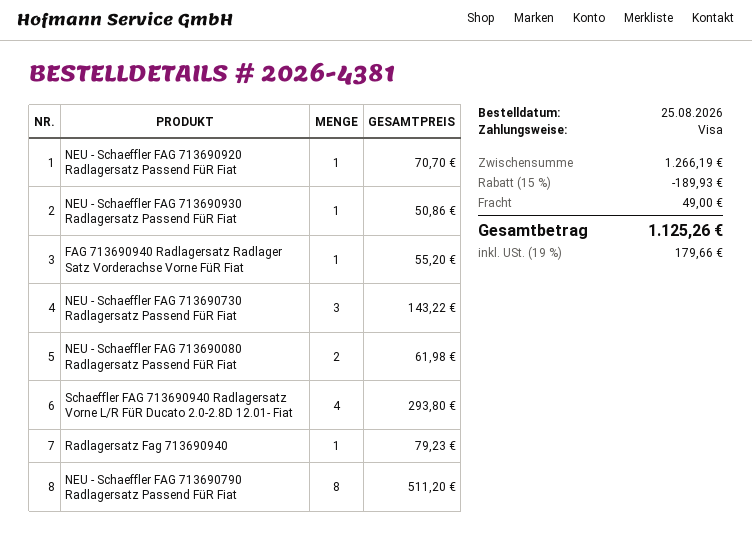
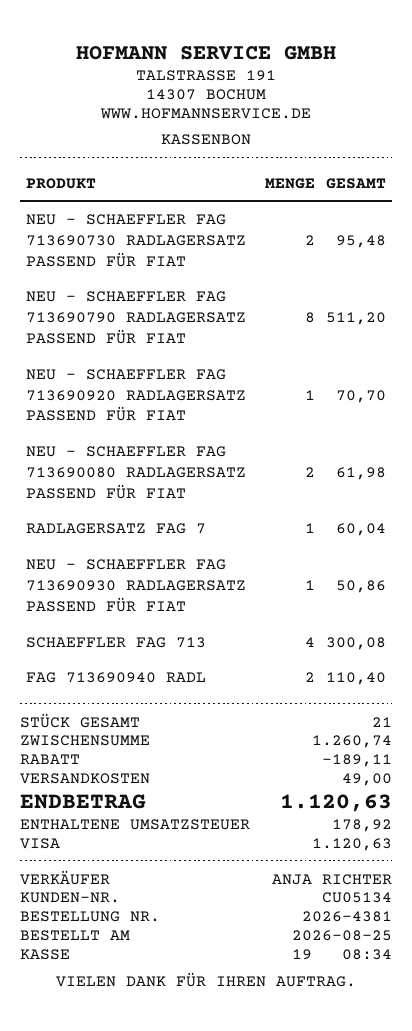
FAG 713690940 Radlagersatz Radlager Satz Vorderachse Vorne FüR Fiat: 1 for 55.20 -> 2 for 110.40
NEU - Schaeffler FAG 713690730 Radlagersatz Passend FüR Fiat: 3 for 143.22 -> 2 for 95.48
Schaeffler FAG 713690940 Radlagersatz Vorne L/R FüR Ducato 2.0-2.8D 12.01- Fiat: 4 for 293.80 -> 4 for 300.08
Radlagersatz Fag 713690940: 1 for 79.23 -> 1 for 60.04
subtotal: 1266.19 -> 1260.74
discount: 189.93 -> 189.11
tax: 179.66 -> 178.92
total: 1125.26 -> 1120.63

